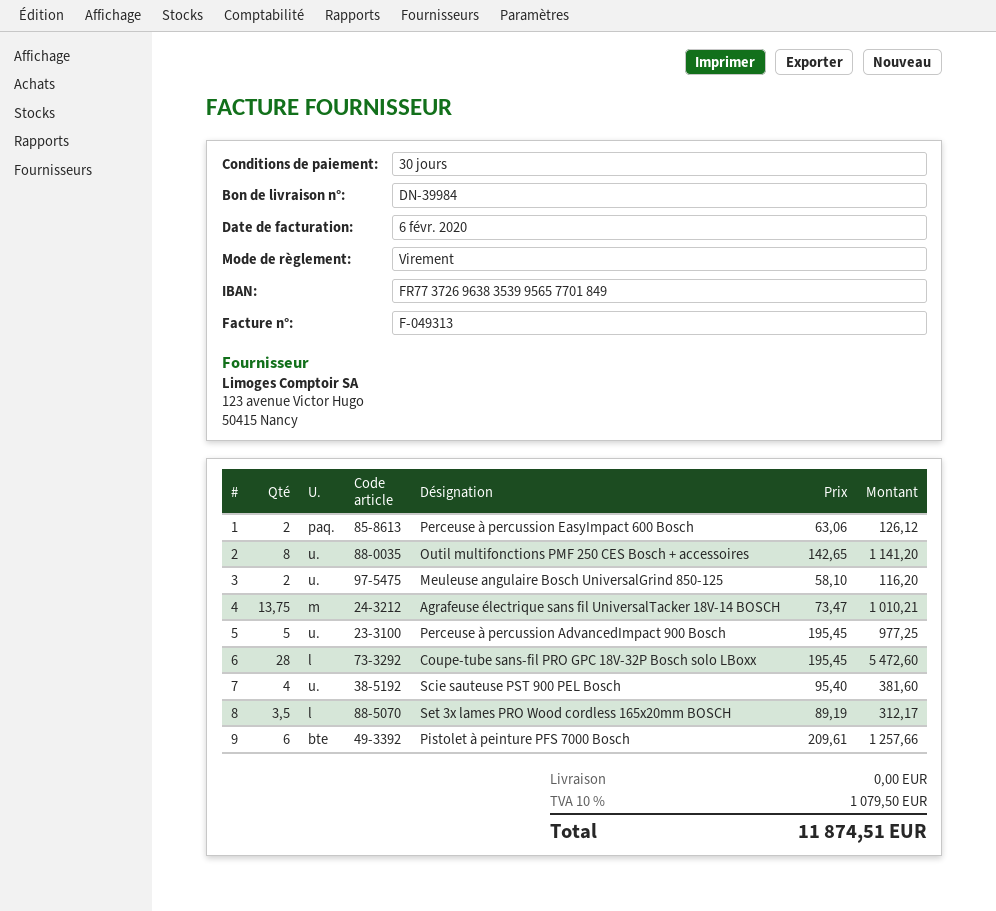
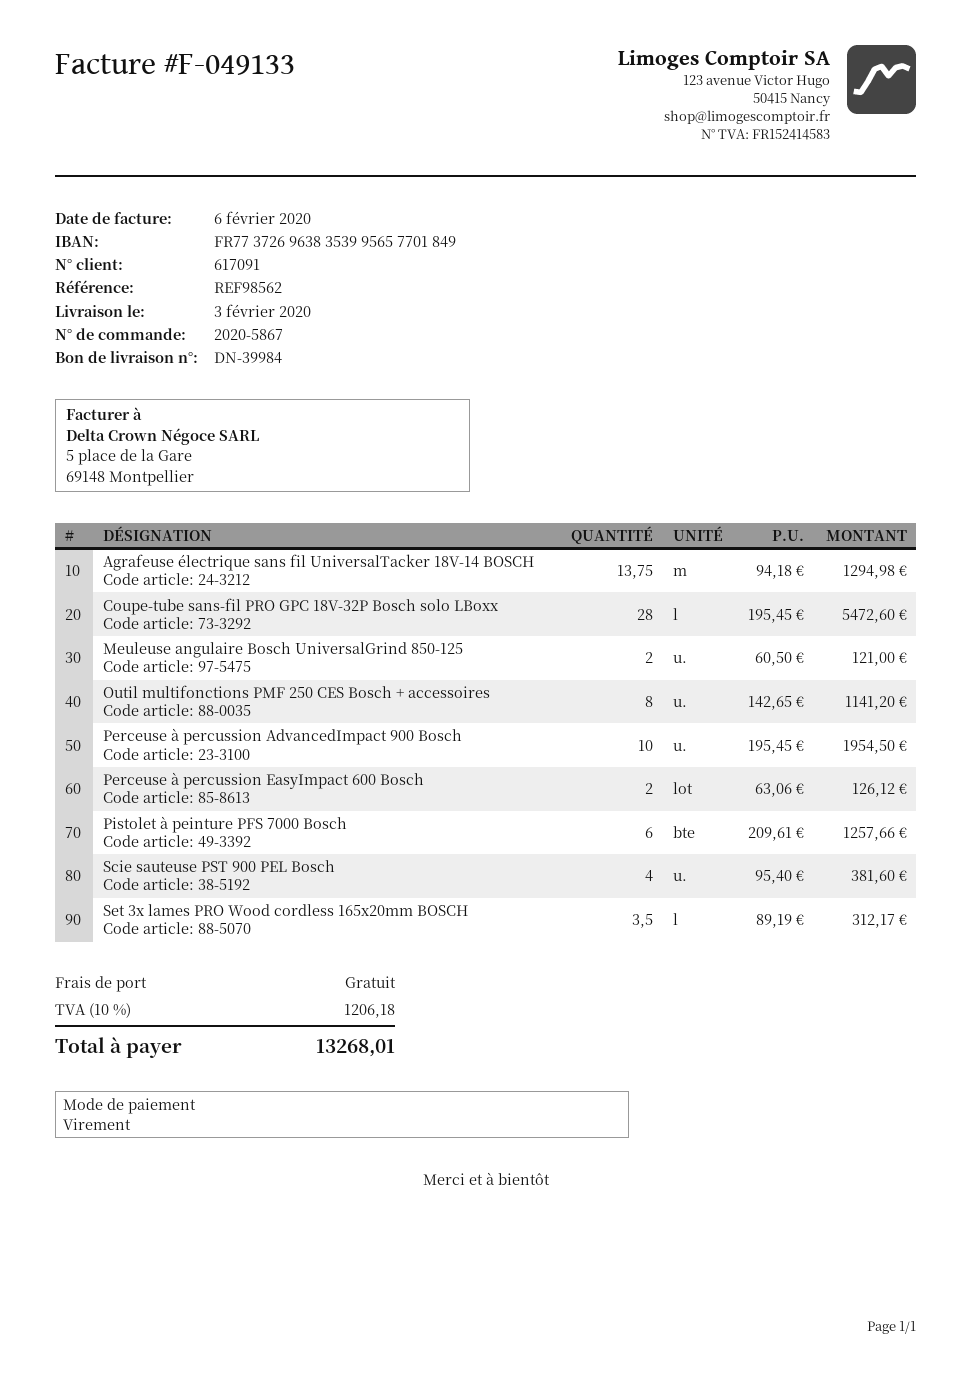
invoice number: F-049313 -> F-049133
Meuleuse angulaire Bosch UniversalGrind 850-125: 2 x 58.10 = 116.20 -> 2 x 60.50 = 121.00
Agrafeuse électrique sans fil UniversalTacker 18V-14 BOSCH: 13.75 x 73.47 = 1010.21 -> 13.75 x 94.18 = 1294.98
Perceuse à percussion AdvancedImpact 900 Bosch: 5 x 195.45 = 977.25 -> 10 x 195.45 = 1954.50
tax: 10% = 1079.50 -> 10% = 1206.18
total: 11874.51 -> 13268.01

